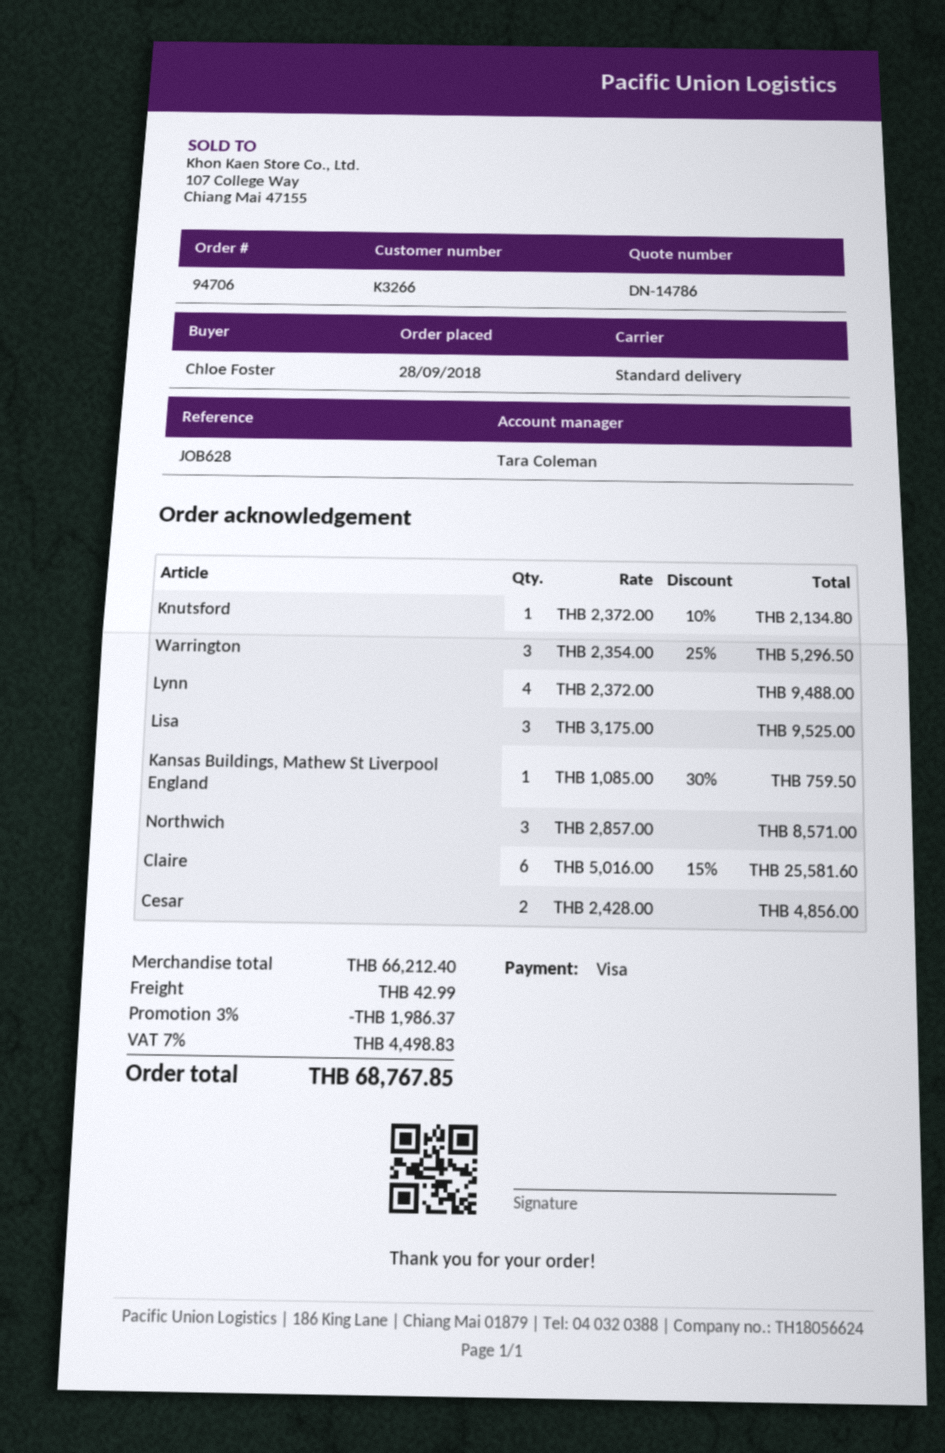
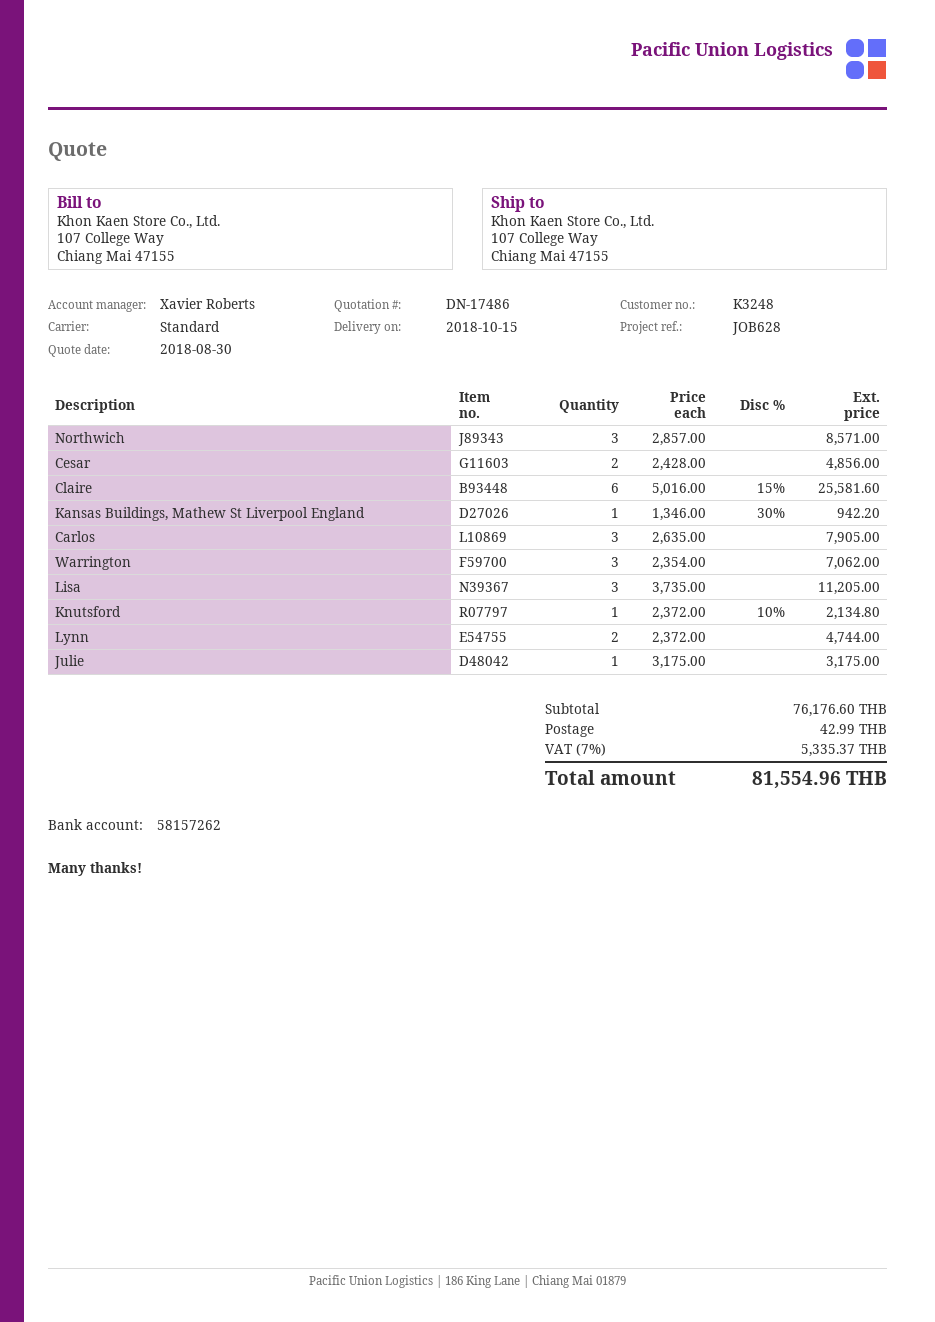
quote number: DN-14786 -> DN-17486
customer number: K3266 -> K3248
sales rep: Tara Coleman -> Xavier Roberts
Warrington: 3 x 2354.00 - 25% = 5296.50 -> 3 x 2354.00 = 7062.00
Lynn: 4 x 2372.00 = 9488.00 -> 2 x 2372.00 = 4744.00
Lisa: 3 x 3175.00 = 9525.00 -> 3 x 3735.00 = 11205.00
Kansas Buildings, Mathew St Liverpool England: 1 x 1085.00 - 30% = 759.50 -> 1 x 1346.00 - 30% = 942.20
Carlos: none -> 3 x 2635.00 = 7905.00
Julie: none -> 1 x 3175.00 = 3175.00
subtotal: 66212.40 -> 76176.60
discount: 3% = 1986.37 -> none
tax: 7% = 4498.83 -> 7% = 5335.37
total: 68767.85 -> 81554.96

